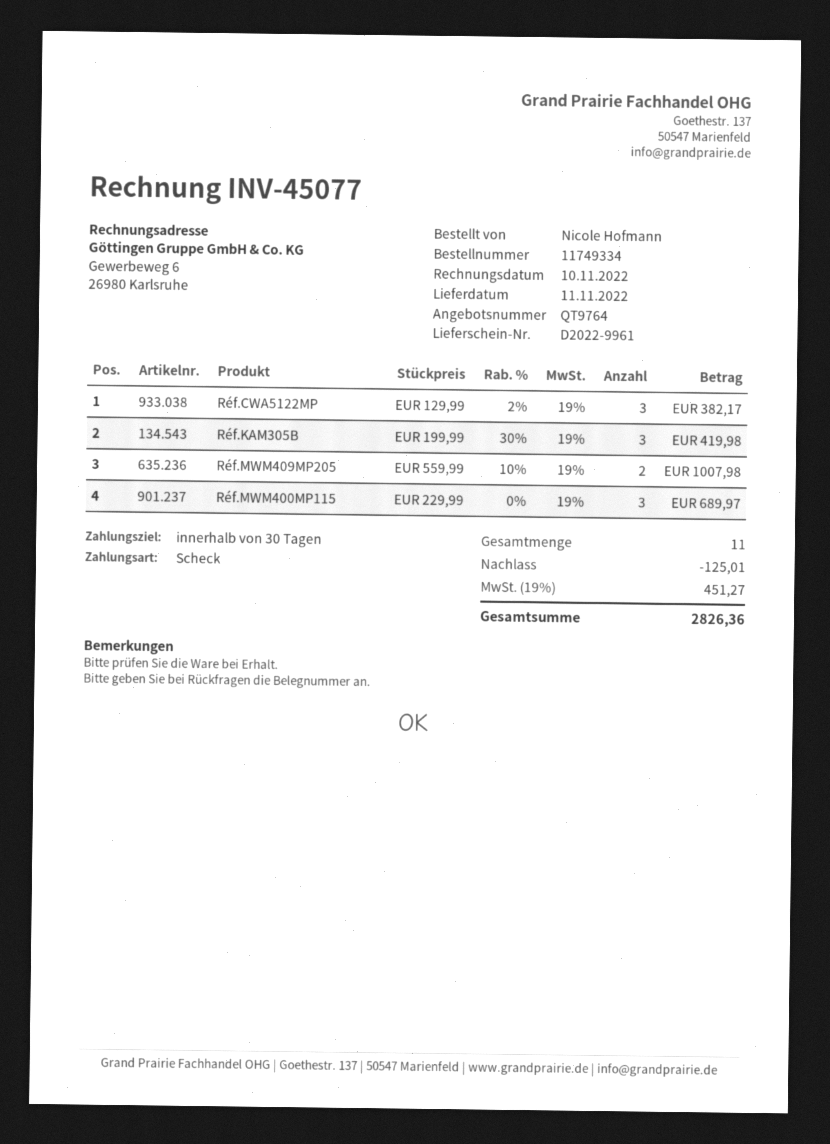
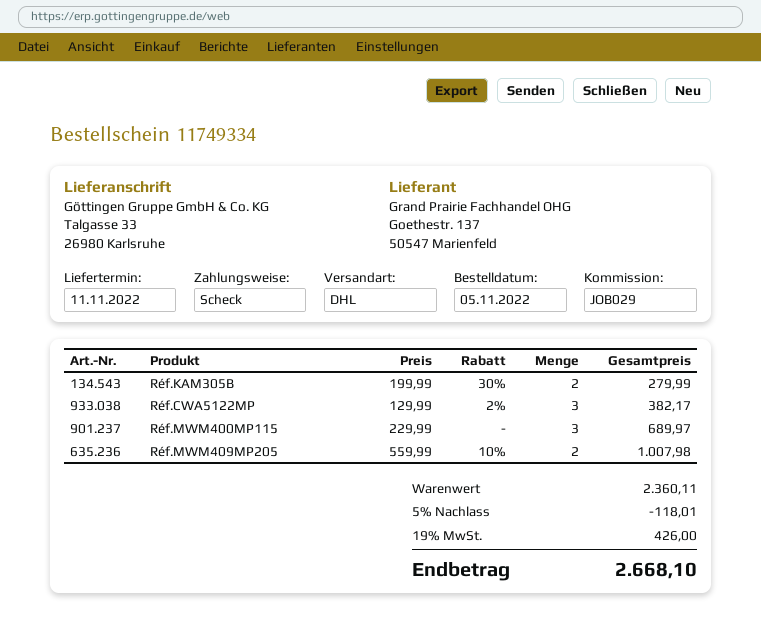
Réf.KAM305B: 3 x 199.99 - 30% = 419.98 -> 2 x 199.99 - 30% = 279.99
discount: 125.01 -> 118.01
tax: 19% = 451.27 -> 19% = 426.00
total: 2826.36 -> 2668.10

